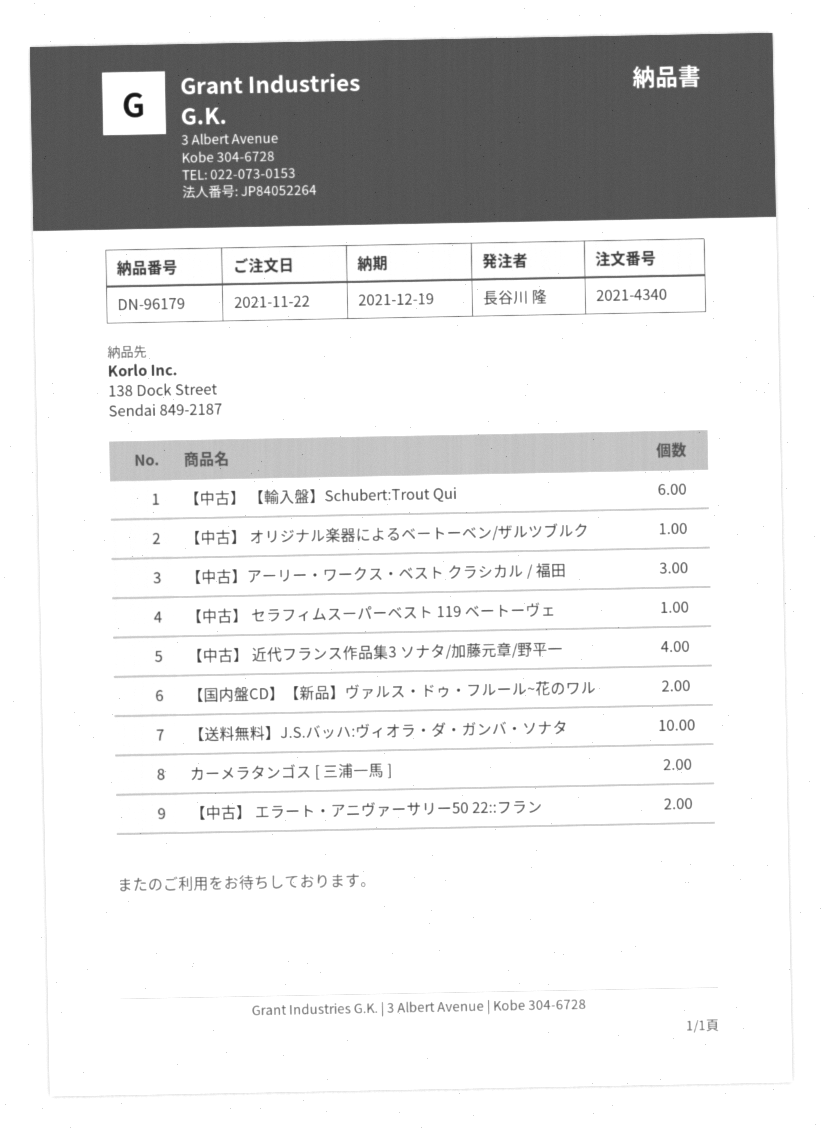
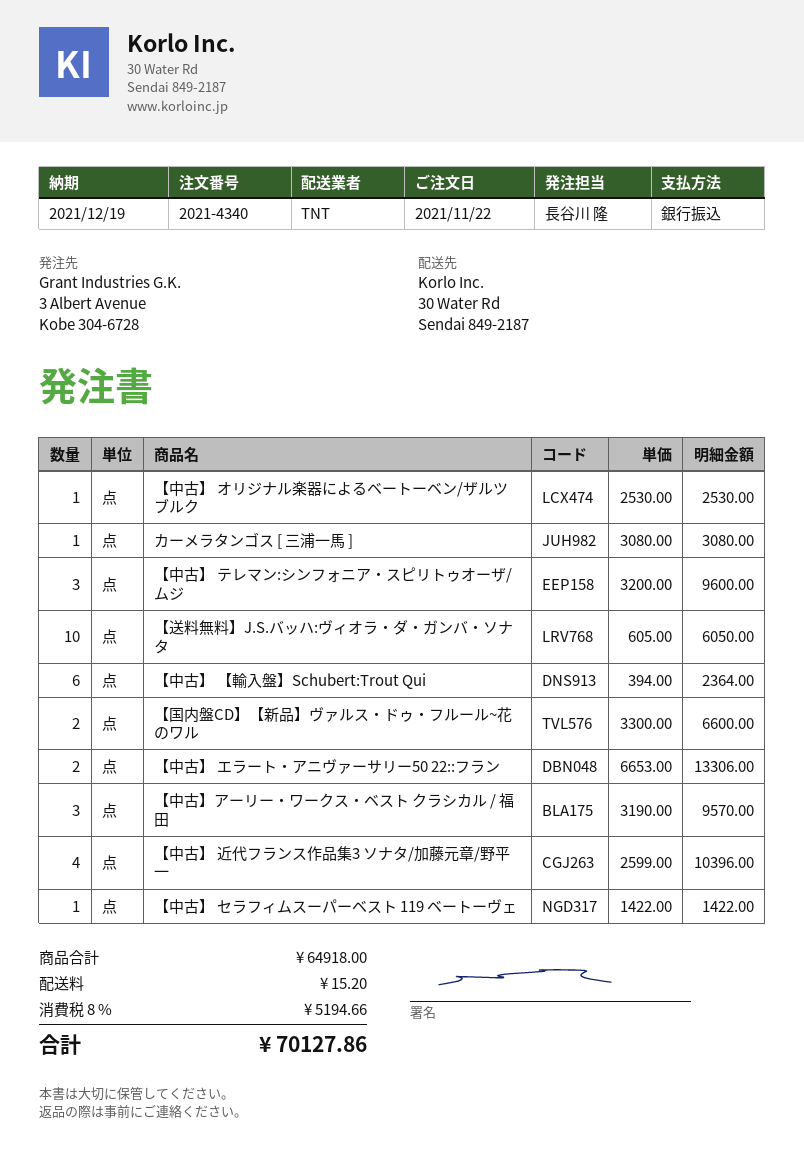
ship to: 138 Dock Street, Sendai 849-2187 -> 30 Water Rd, Sendai 849-2187
カーメラタンゴス [ 三浦一馬 ]: 2 -> 1
【中古】 テレマン:シンフォニア・スピリトゥオーザ/ムジ: none -> 3

